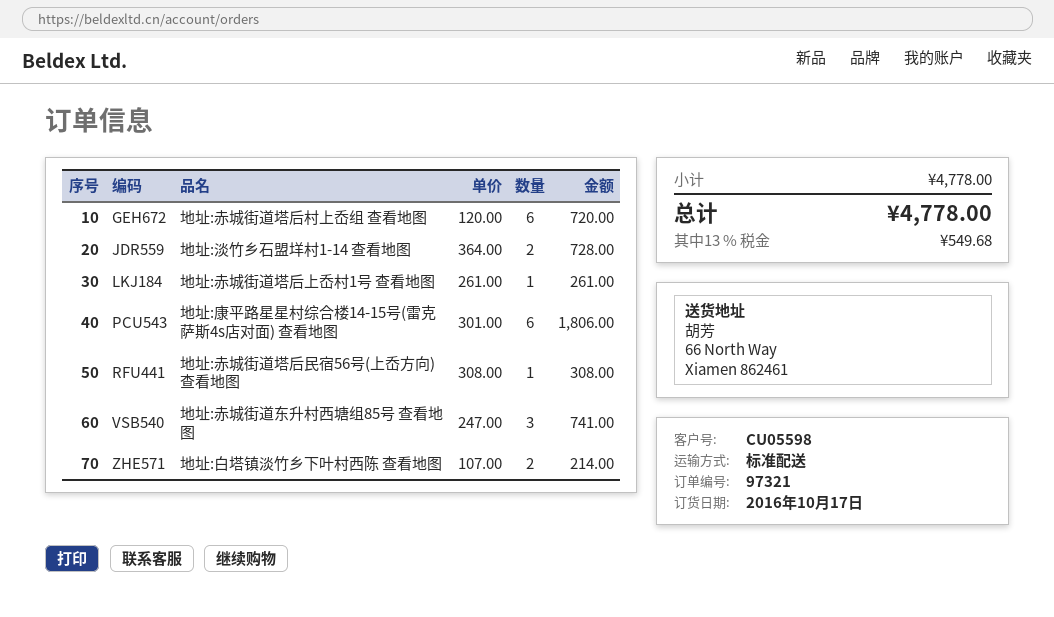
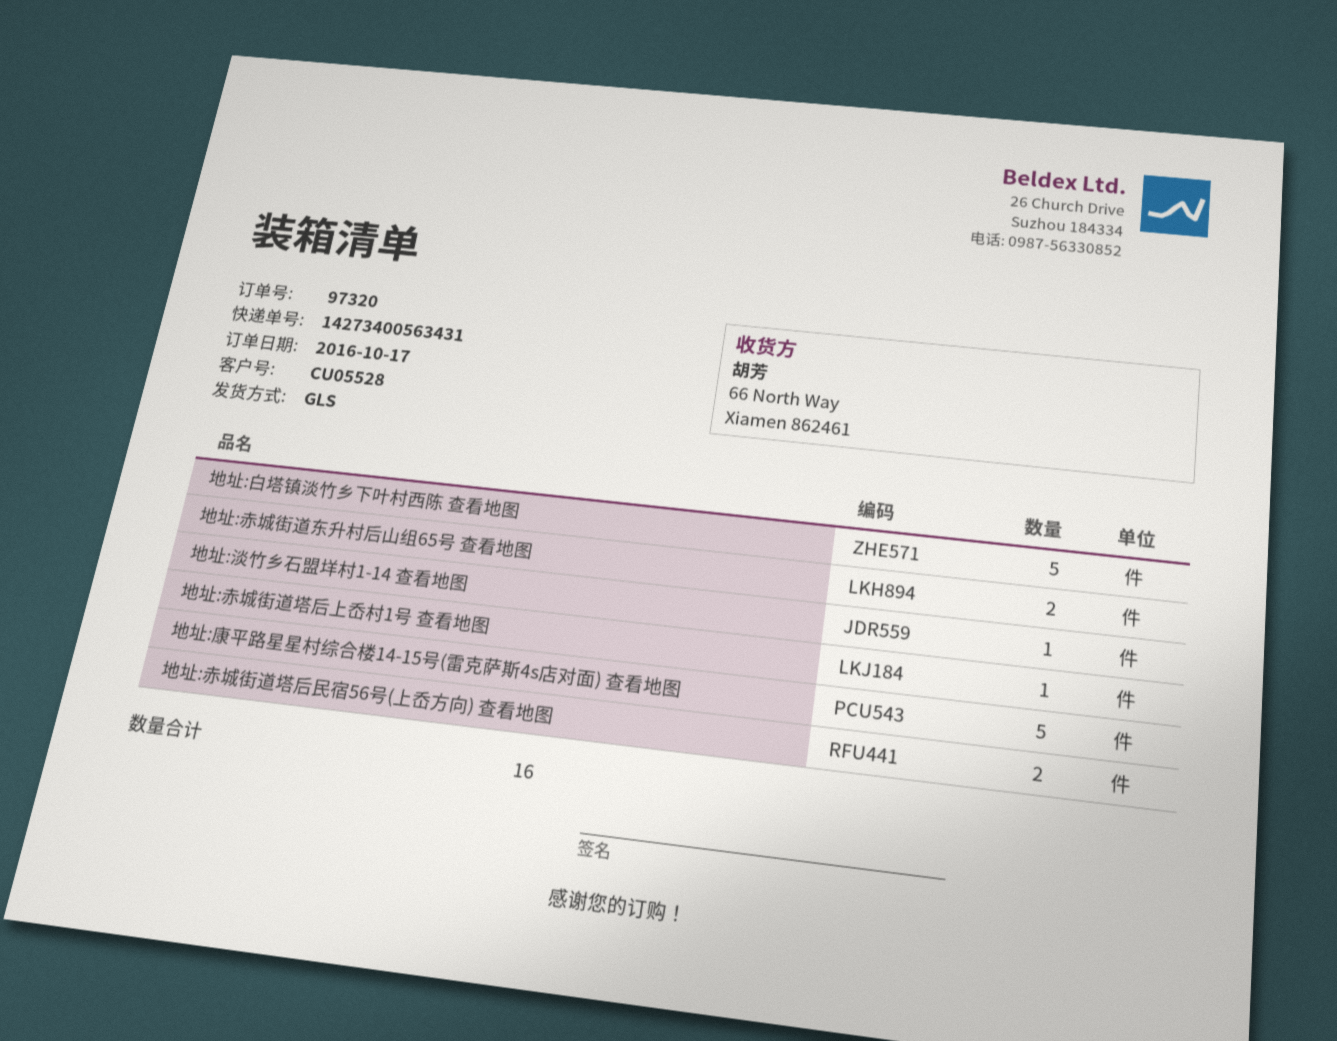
order number: 97321 -> 97320
customer number: CU05598 -> CU05528
shipping method: standard -> GLS
地址:赤城街道塔后村上岙组 查看地图: 6 -> none
地址:淡竹乡石盟垟村1-14 查看地图: 2 -> 1
地址:康平路星星村综合楼14-15号(雷克萨斯4s店对面) 查看地图: 6 -> 5
地址:赤城街道塔后民宿56号(上岙方向) 查看地图: 1 -> 2
地址:赤城街道东升村西塘组85号 查看地图: 3 -> none
地址:白塔镇淡竹乡下叶村西陈 查看地图: 2 -> 5
地址:赤城街道东升村后山组65号 查看地图: none -> 2

